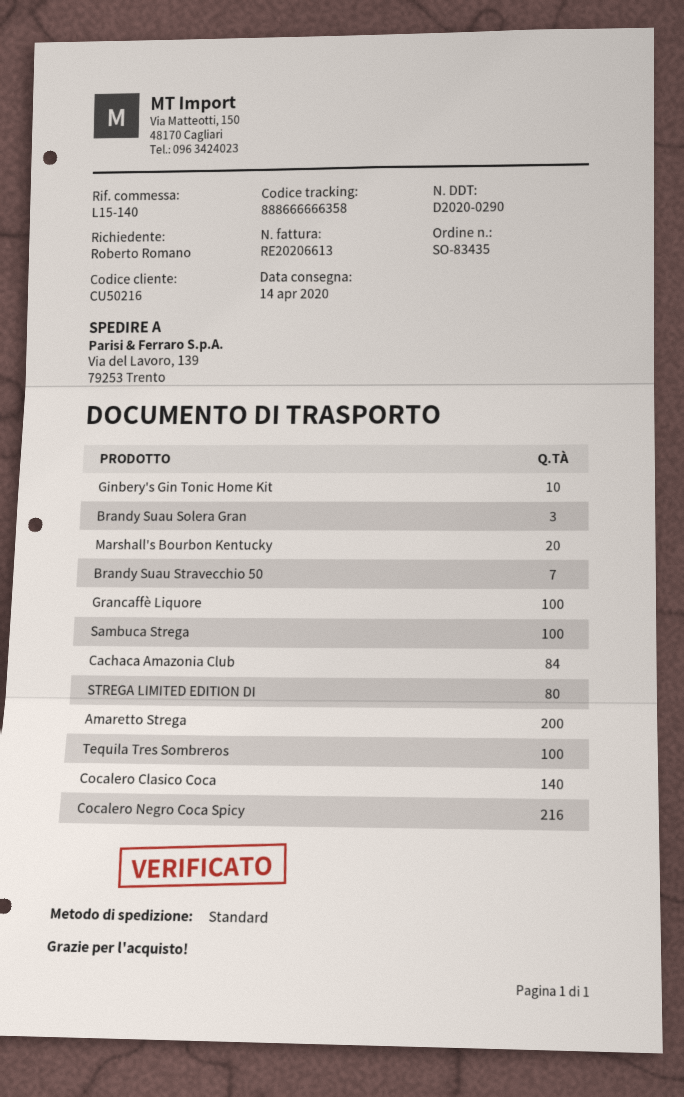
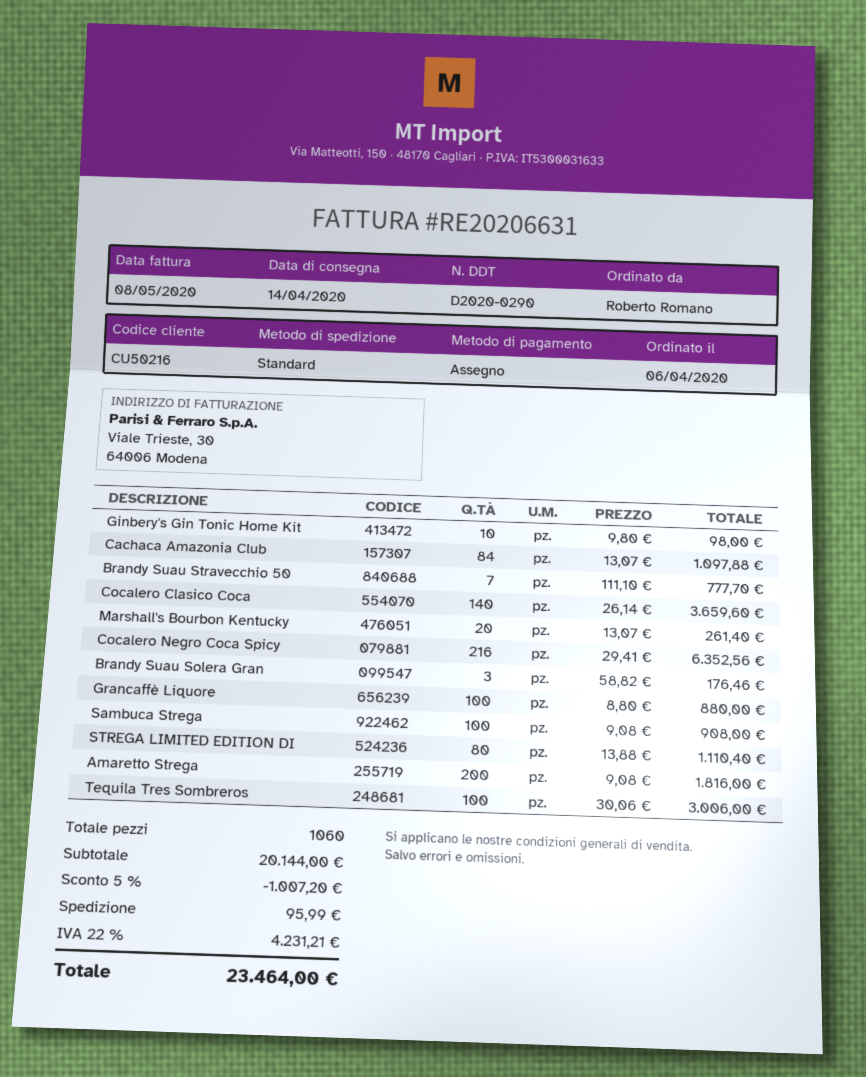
invoice number: RE20206613 -> RE20206631

